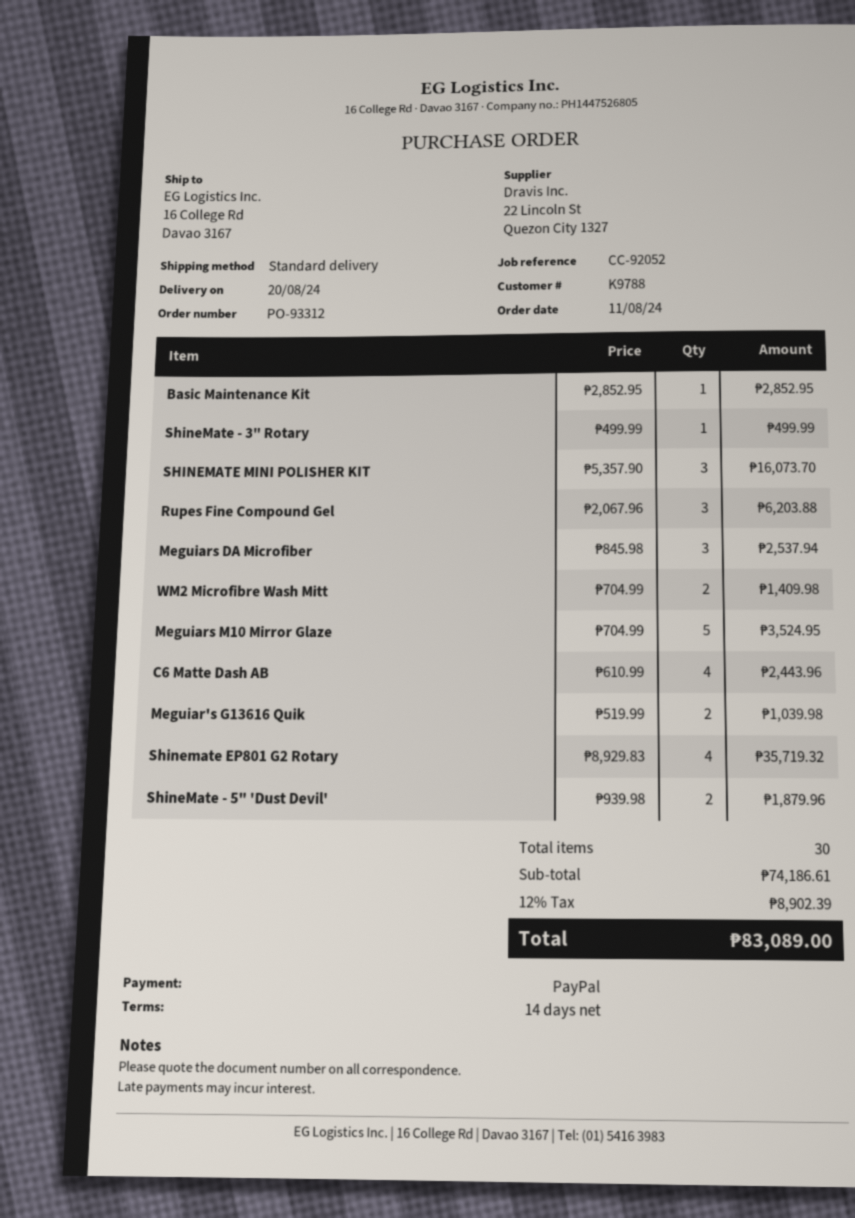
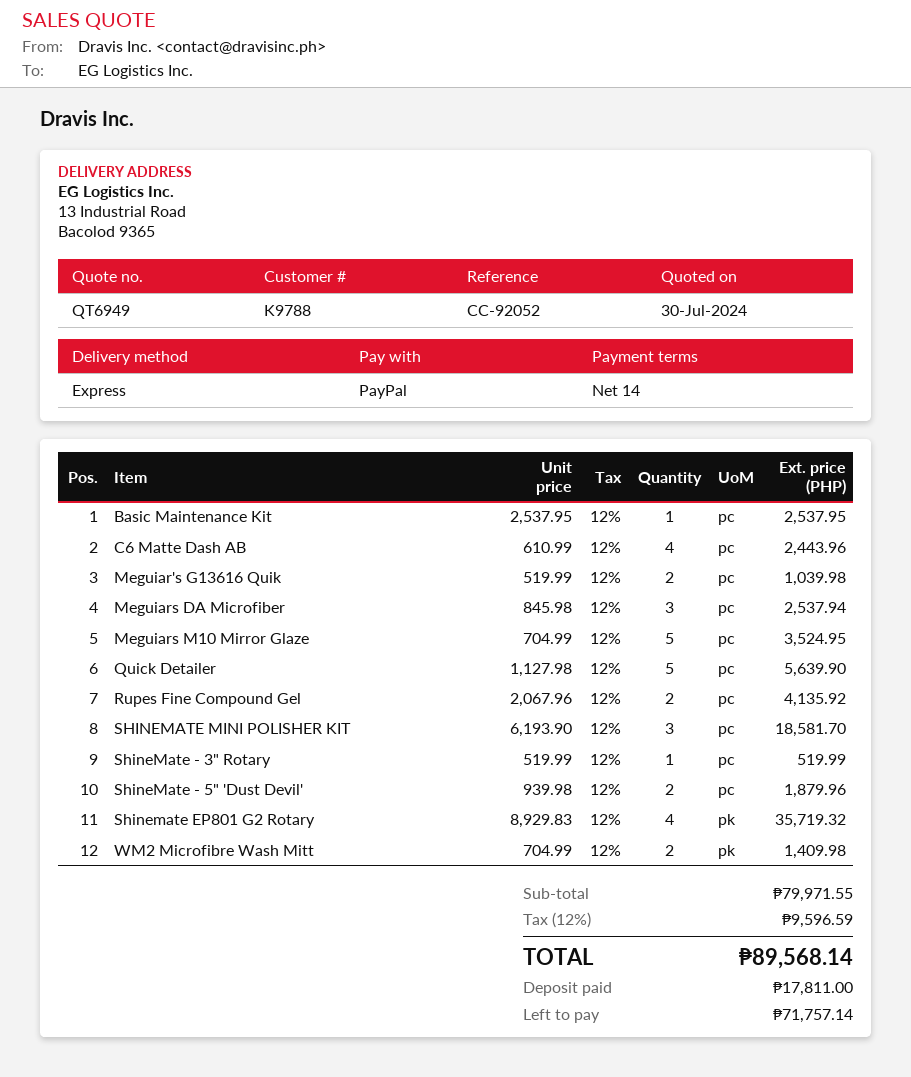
shipping method: standard -> express
ship to: 16 College Rd, Davao 3167 -> 13 Industrial Road, Bacolod 9365
Basic Maintenance Kit: 1 x 2852.95 = 2852.95 -> 1 x 2537.95 = 2537.95
ShineMate - 3" Rotary: 1 x 499.99 = 499.99 -> 1 x 519.99 = 519.99
SHINEMATE MINI POLISHER KIT: 3 x 5357.90 = 16073.70 -> 3 x 6193.90 = 18581.70
Rupes Fine Compound Gel: 3 x 2067.96 = 6203.88 -> 2 x 2067.96 = 4135.92
Quick Detailer: none -> 5 x 1127.98 = 5639.90
subtotal: 74186.61 -> 79971.55
tax: 12% = 8902.39 -> 12% = 9596.59
total: 83089.00 -> 89568.14

